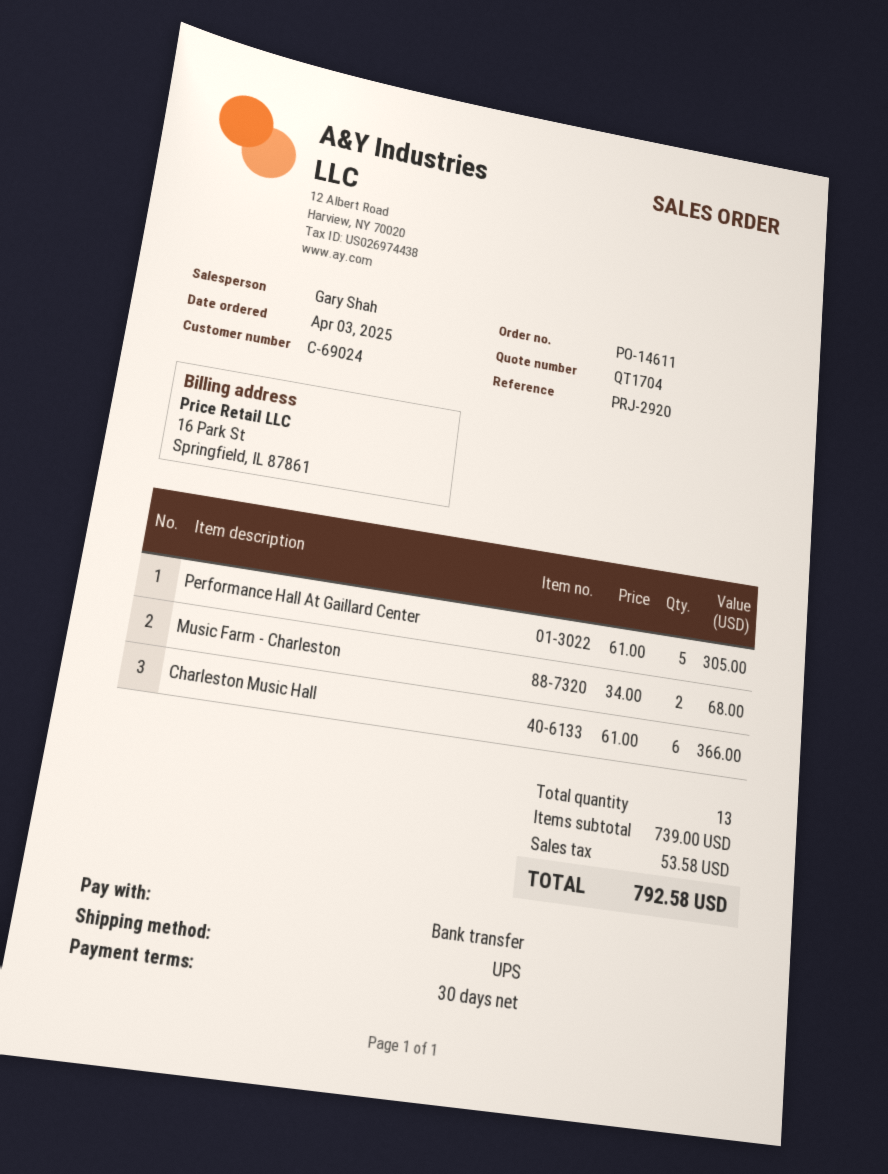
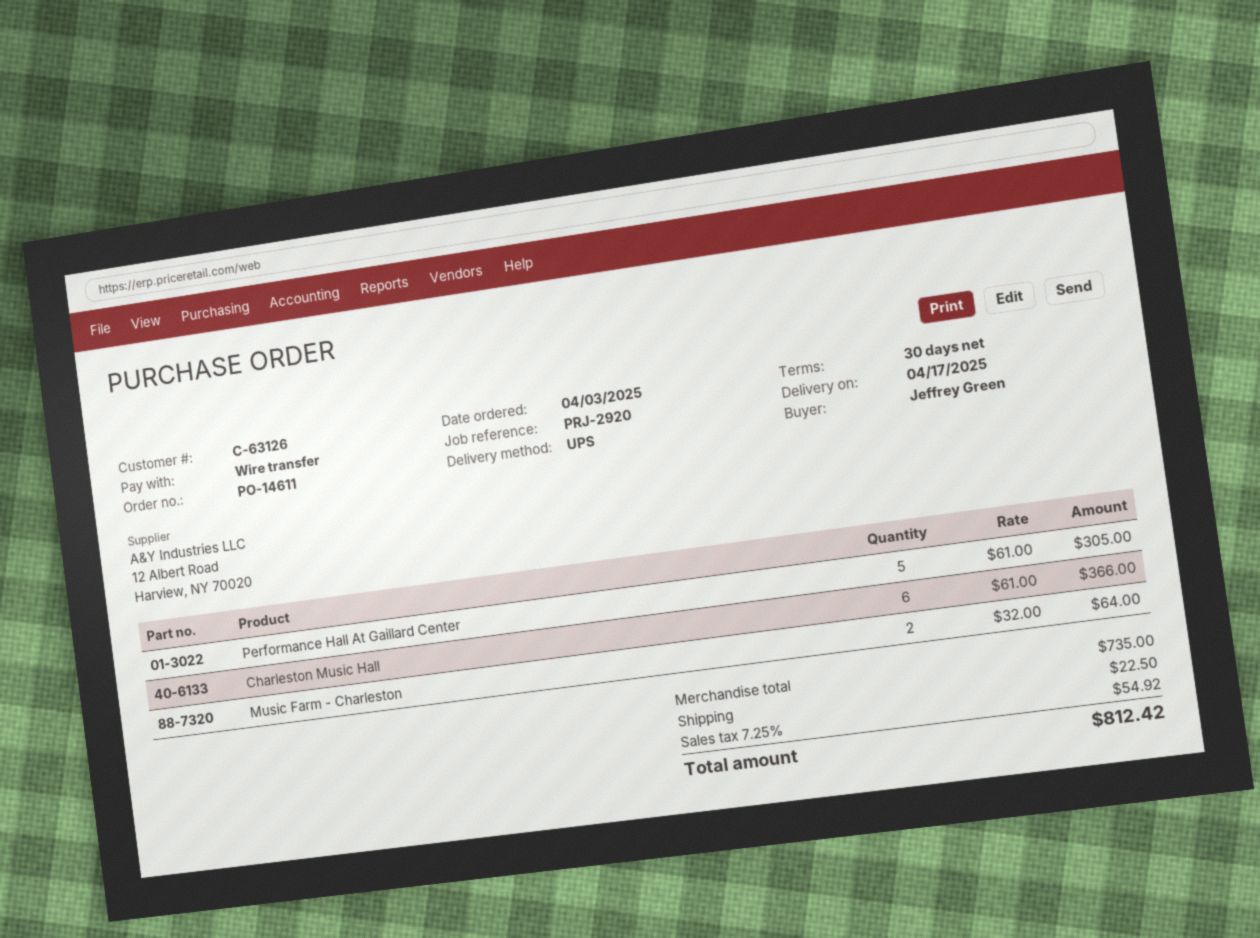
customer number: C-69024 -> C-63126
Music Farm - Charleston: 2 x 34.00 = 68.00 -> 2 x 32.00 = 64.00
subtotal: 739.00 -> 735.00
shipping: none -> 22.50
tax: 53.58 -> 54.92
total: 792.58 -> 812.42

